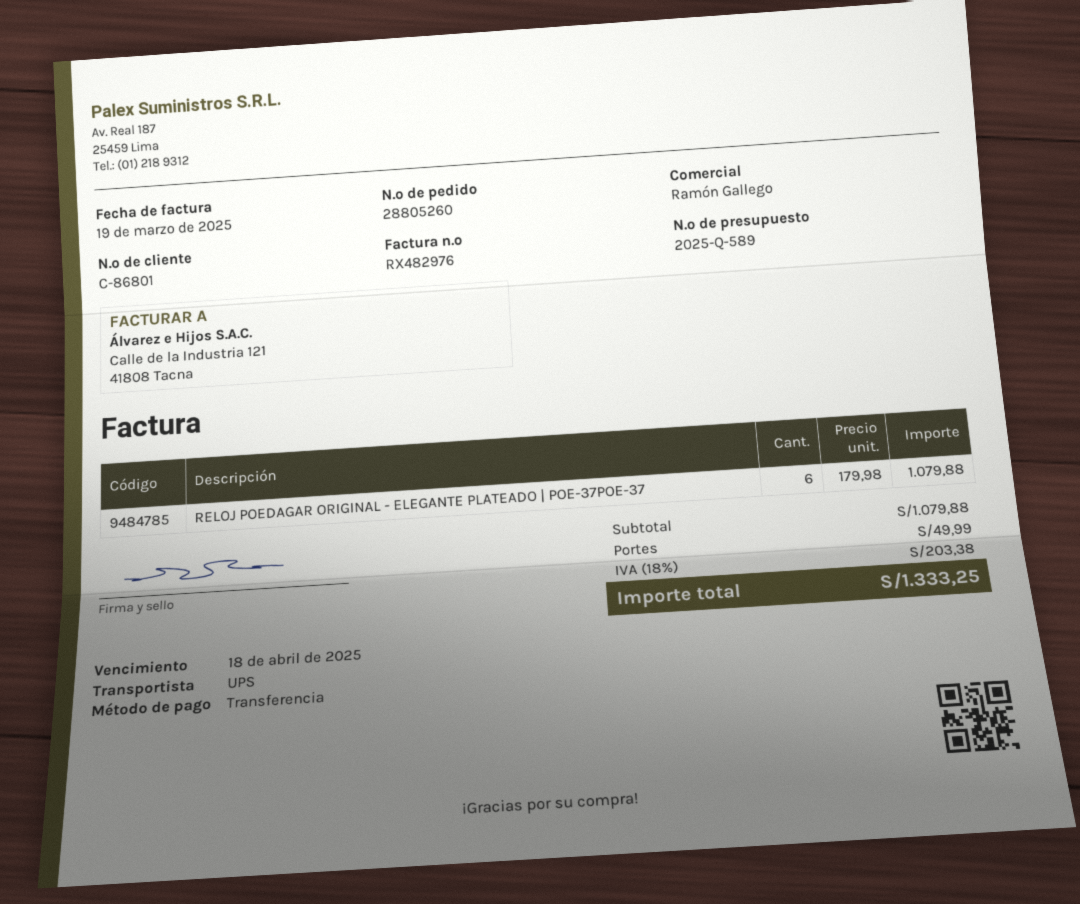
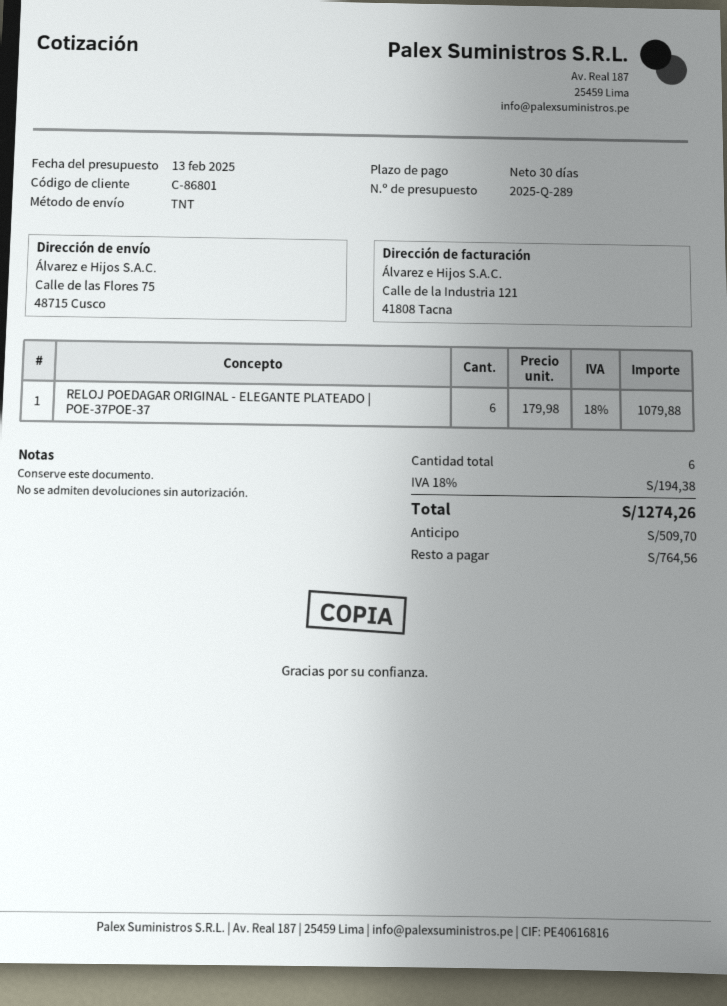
quote number: 2025-Q-589 -> 2025-Q-289
shipping method: UPS -> TNT
shipping: 49.99 -> none
tax: 18% = 203.38 -> 18% = 194.38
total: 1333.25 -> 1274.26

